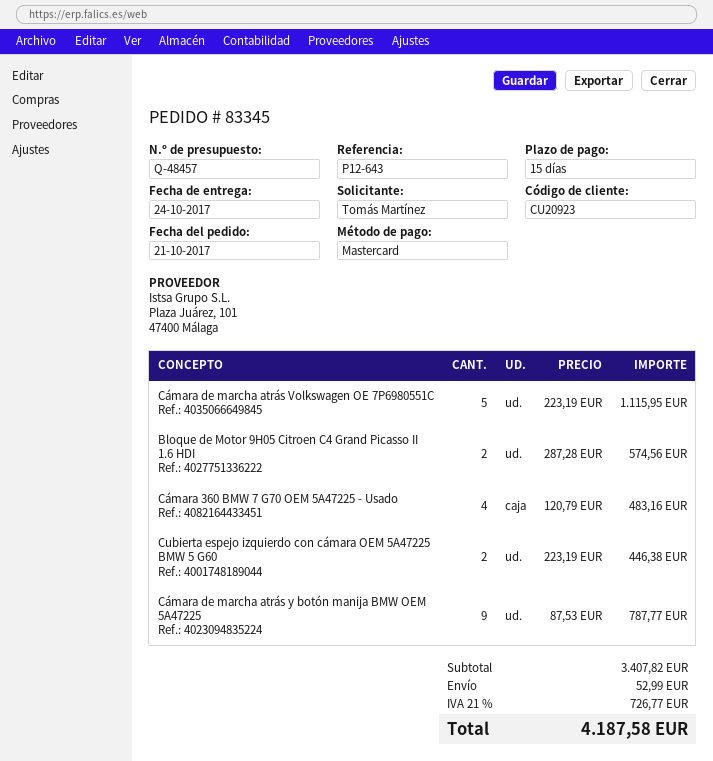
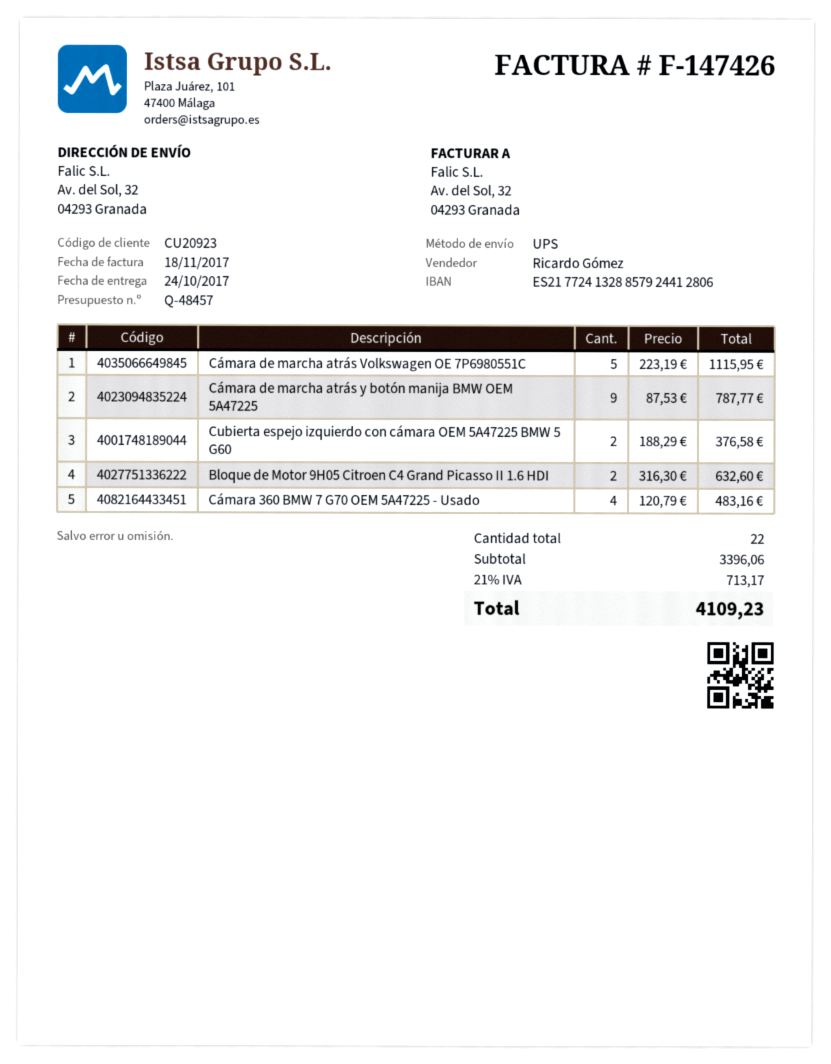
Bloque de Motor 9H05 Citroen C4 Grand Picasso II 1.6 HDI: 2 x 287.28 = 574.56 -> 2 x 316.30 = 632.60
Cubierta espejo izquierdo con cámara OEM 5A47225 BMW 5 G60: 2 x 223.19 = 446.38 -> 2 x 188.29 = 376.58
subtotal: 3407.82 -> 3396.06
shipping: 52.99 -> none
tax: 21% = 726.77 -> 21% = 713.17
total: 4187.58 -> 4109.23

